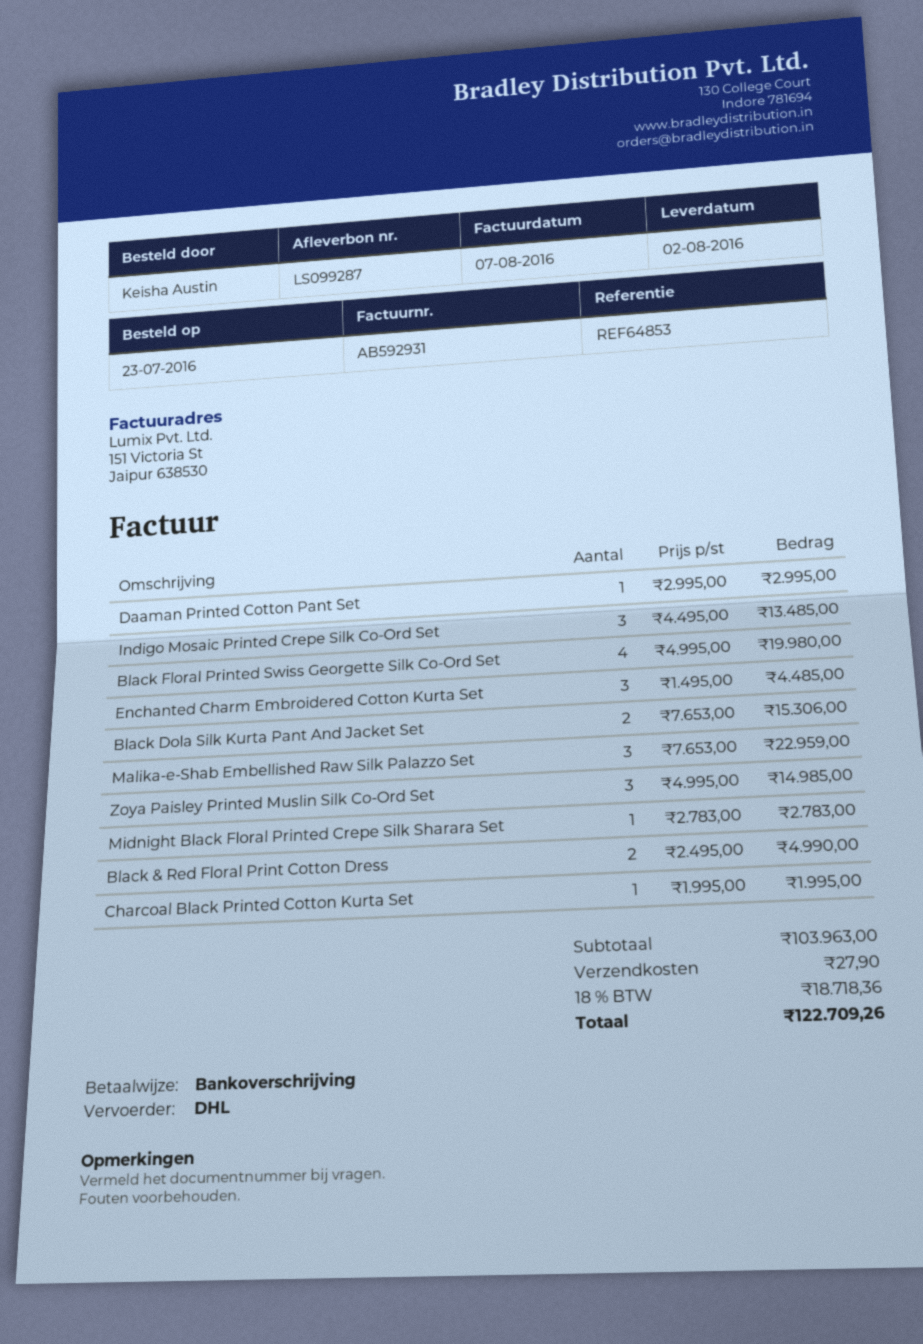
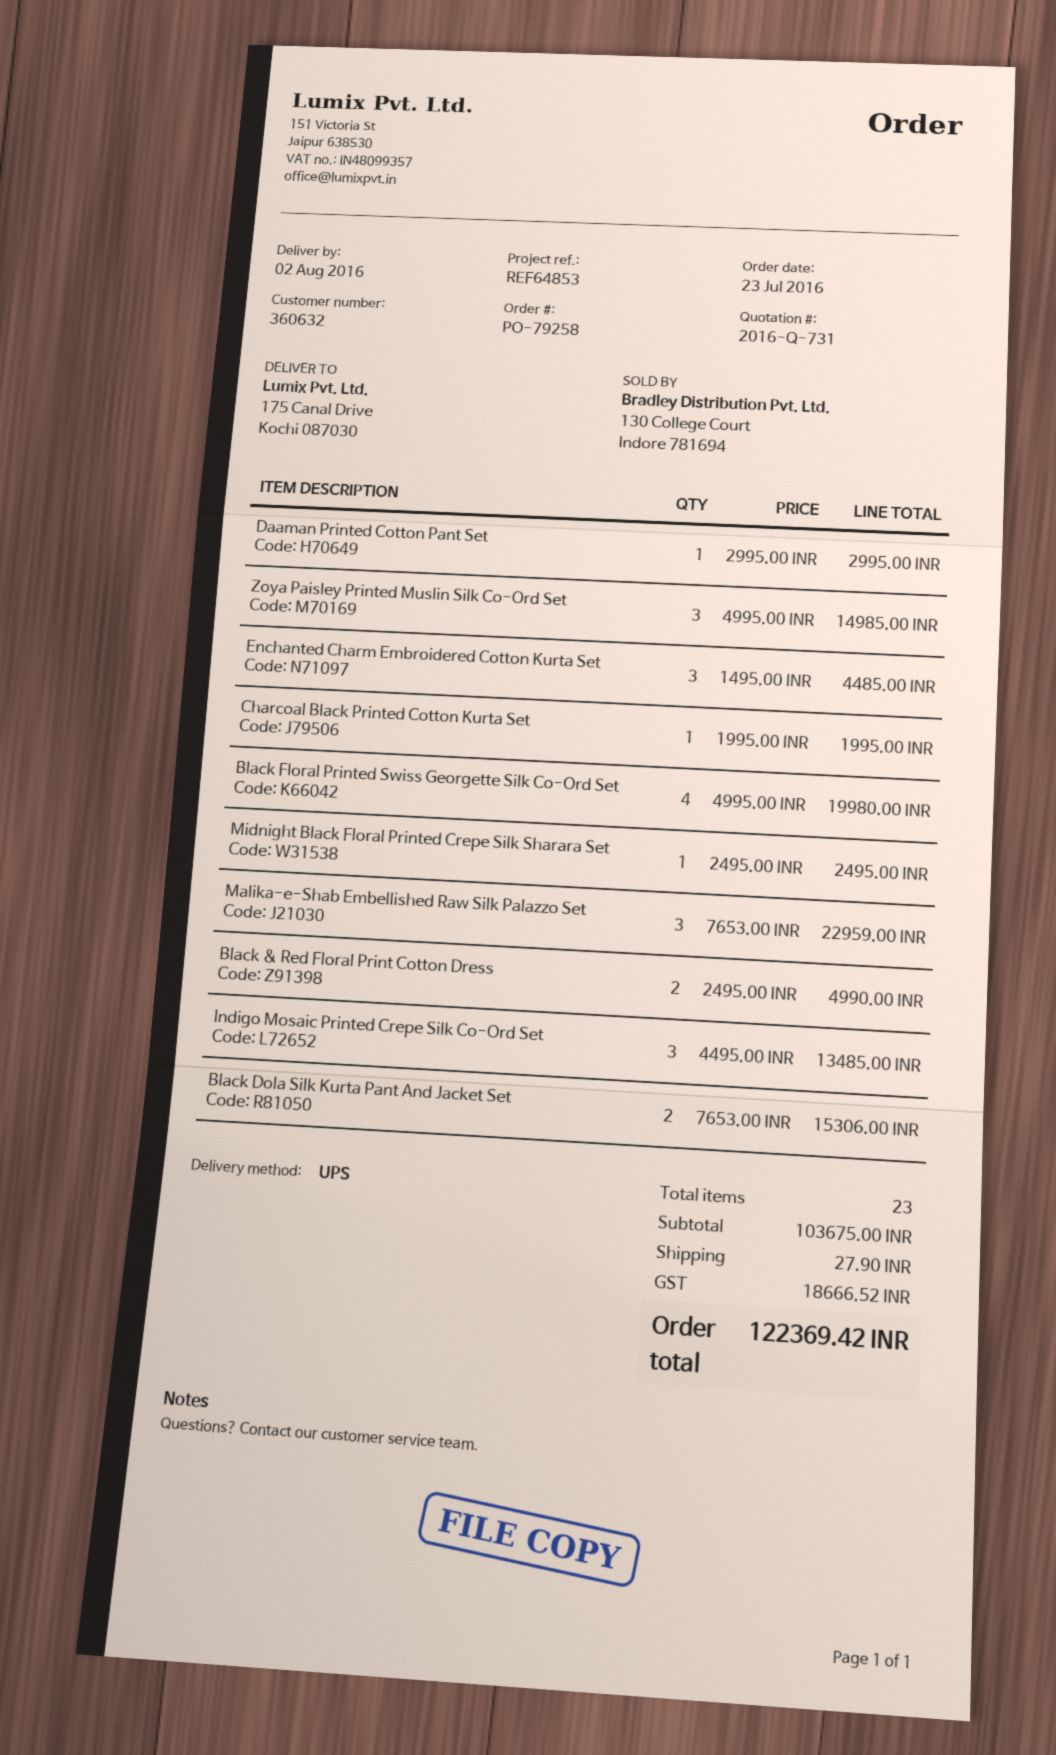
shipping method: DHL -> UPS
Midnight Black Floral Printed Crepe Silk Sharara Set: 1 x 2783.00 = 2783.00 -> 1 x 2495.00 = 2495.00
subtotal: 103963.00 -> 103675.00
tax: 18718.36 -> 18666.52
total: 122709.26 -> 122369.42

